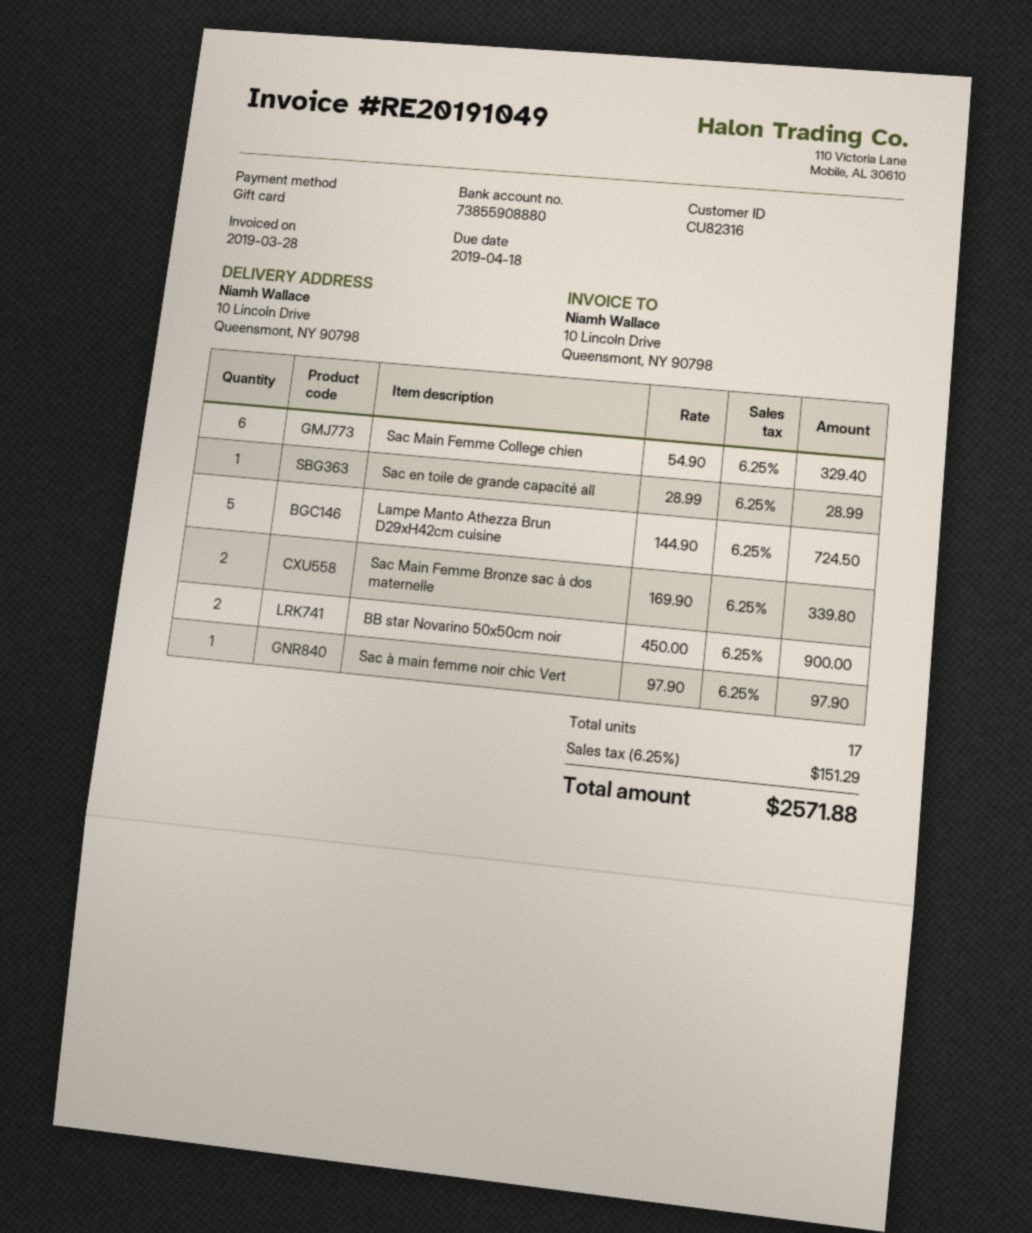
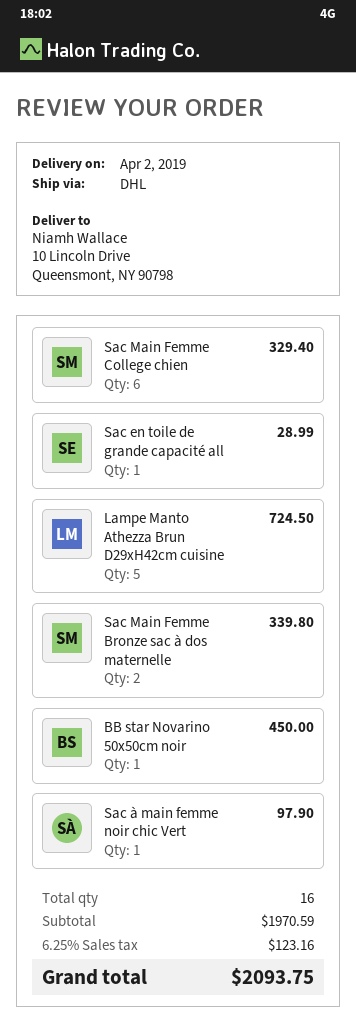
BB star Novarino 50x50cm noir: 2 for 900.00 -> 1 for 450.00
total quantity: 17 -> 16
tax: 6.25% = 151.29 -> 6.25% = 123.16
total: 2571.88 -> 2093.75

